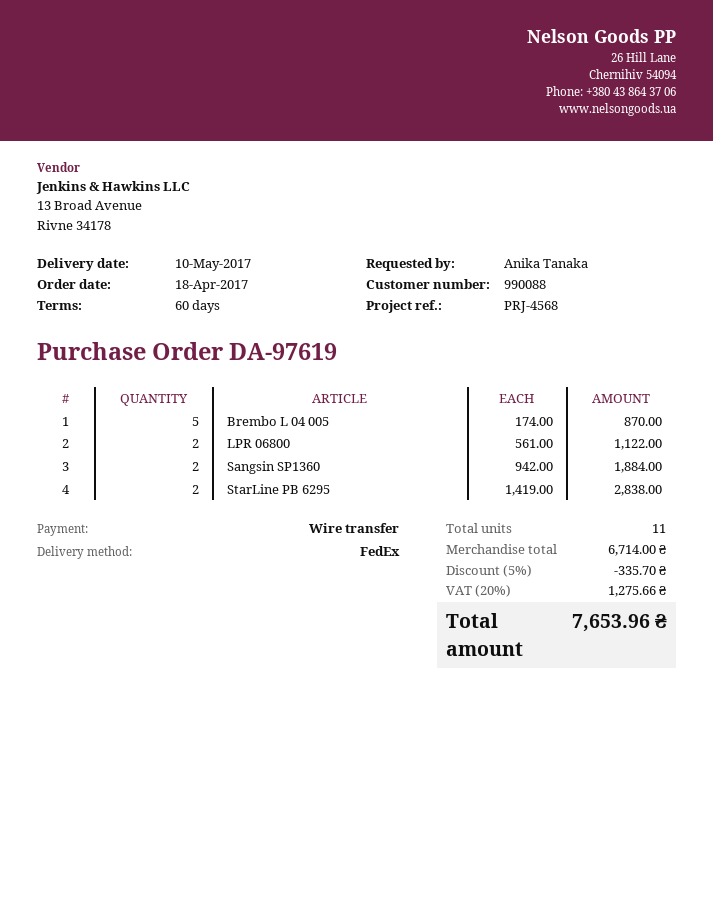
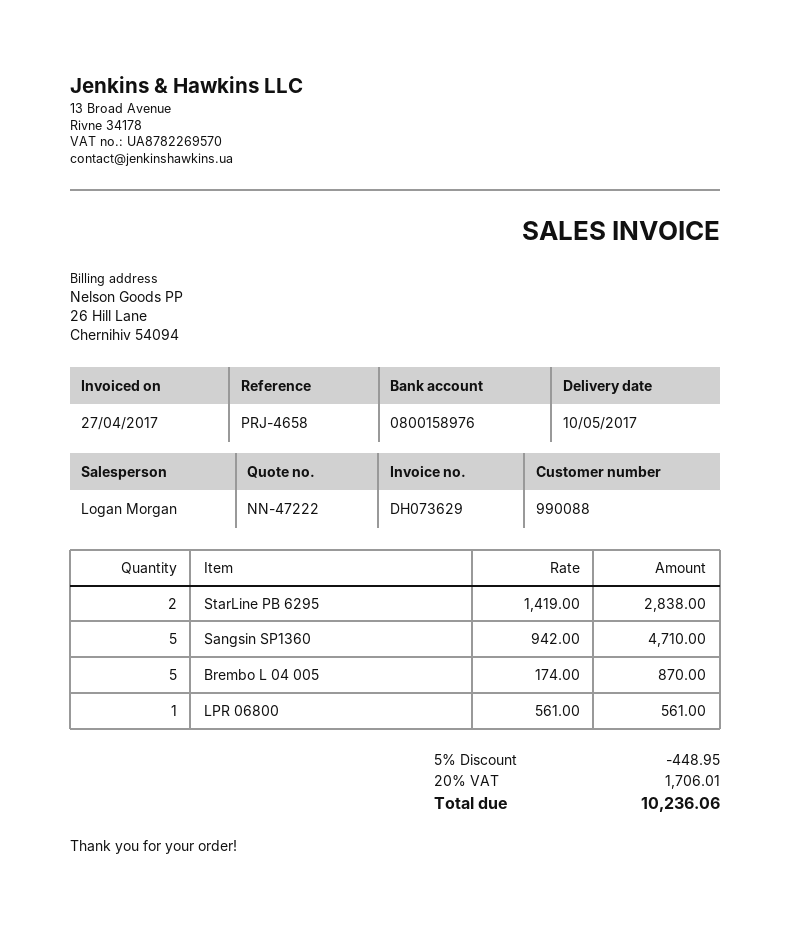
reference: PRJ-4568 -> PRJ-4658
LPR 06800: 2 x 561.00 = 1122.00 -> 1 x 561.00 = 561.00
Sangsin SP1360: 2 x 942.00 = 1884.00 -> 5 x 942.00 = 4710.00
discount: 5% = 335.70 -> 5% = 448.95
tax: 20% = 1275.66 -> 20% = 1706.01
total: 7653.96 -> 10236.06

